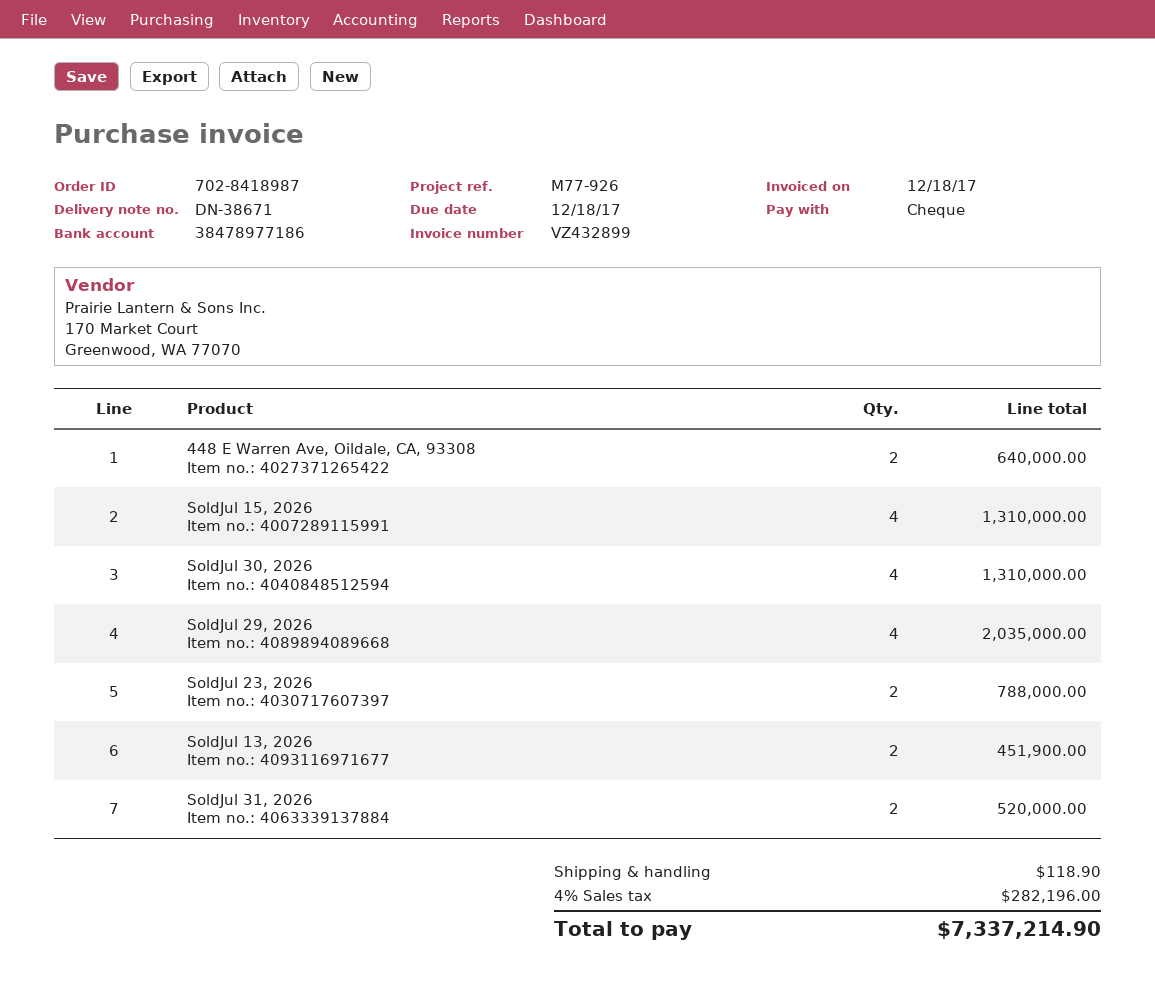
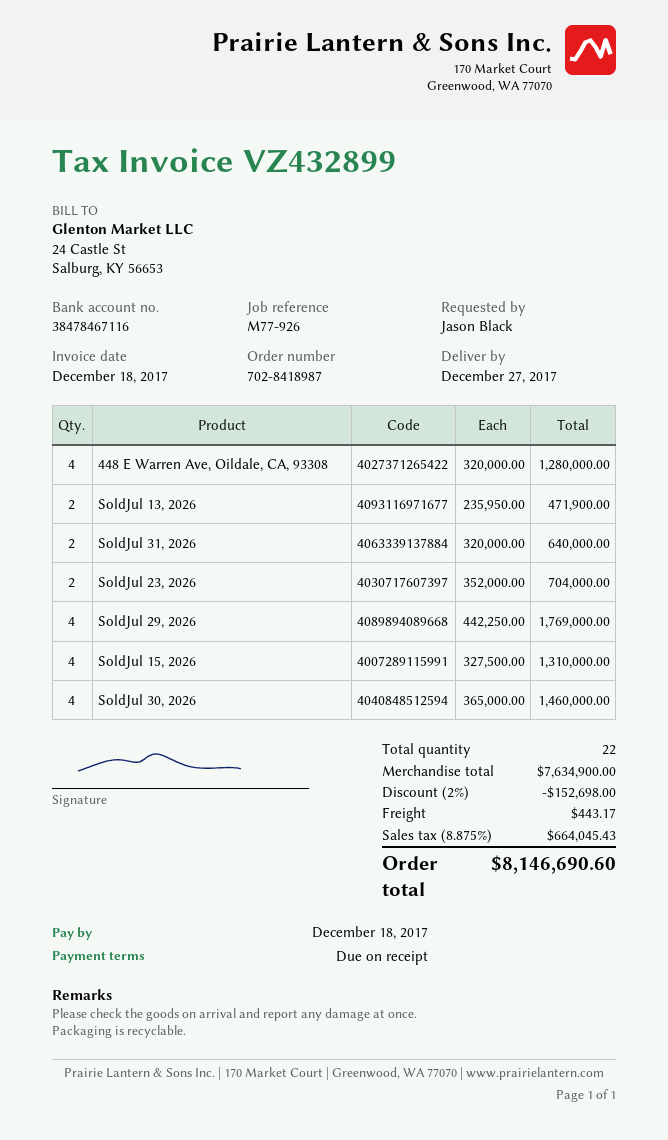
bank account: 38478977186 -> 38478467116
448 E Warren Ave, Oildale, CA, 93308: 2 for 640000.00 -> 4 for 1280000.00
SoldJul 30, 2026: 4 for 1310000.00 -> 4 for 1460000.00
SoldJul 29, 2026: 4 for 2035000.00 -> 4 for 1769000.00
SoldJul 23, 2026: 2 for 788000.00 -> 2 for 704000.00
SoldJul 13, 2026: 2 for 451900.00 -> 2 for 471900.00
SoldJul 31, 2026: 2 for 520000.00 -> 2 for 640000.00
discount: none -> 2% = 152698.00
shipping: 118.90 -> 443.17
tax: 4% = 282196.00 -> 8.875% = 664045.43
total: 7337214.90 -> 8146690.60

